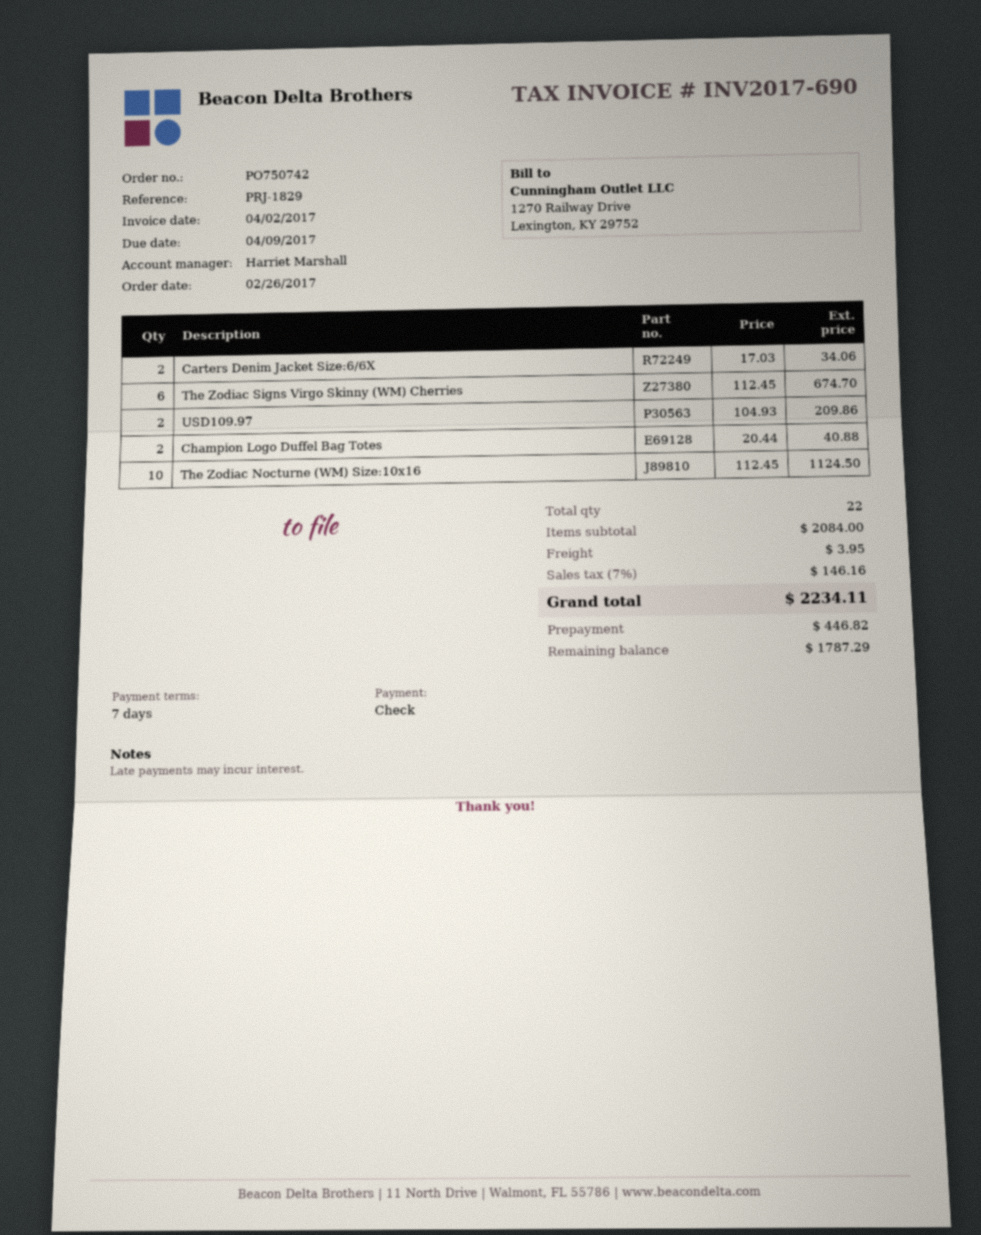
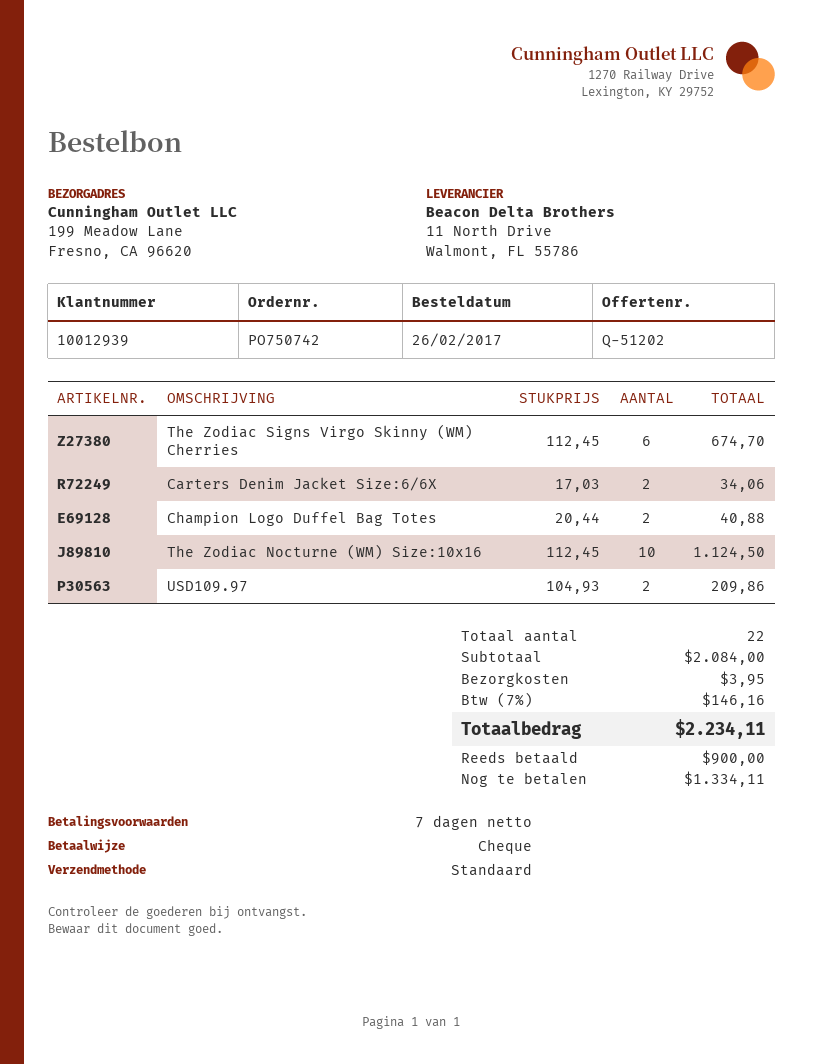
deposit: 446.82 -> 900.00
balance: 1787.29 -> 1334.11

